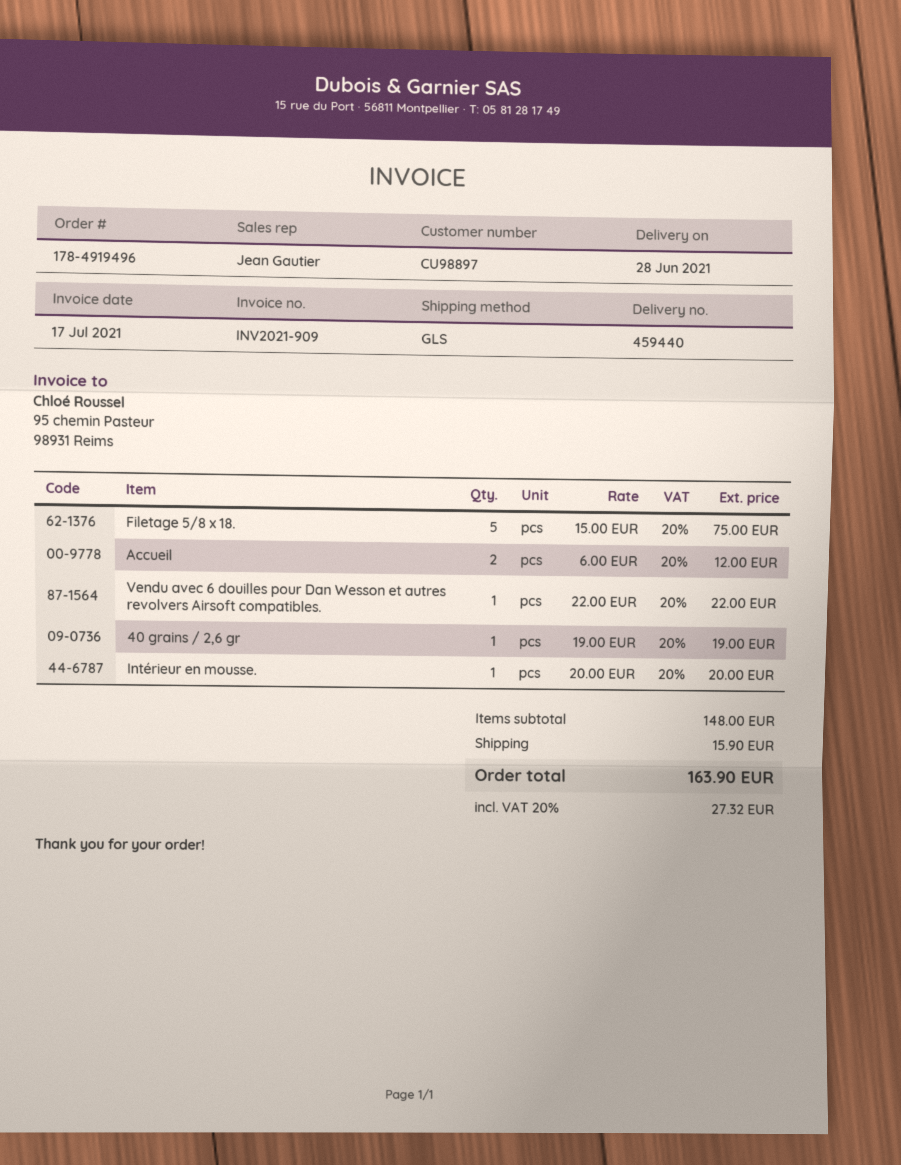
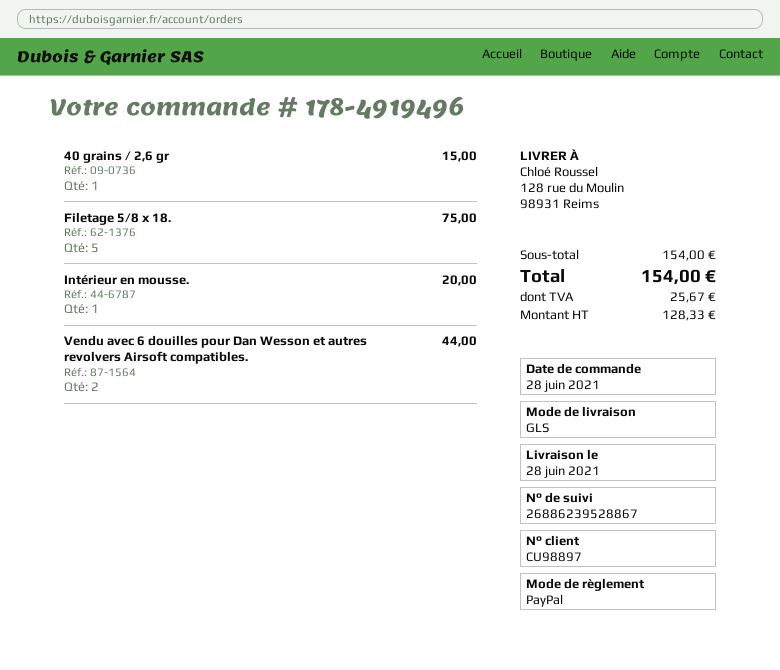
Accueil: 2 for 12.00 -> none
Vendu avec 6 douilles pour Dan Wesson et autres revolvers Airsoft compatibles.: 1 for 22.00 -> 2 for 44.00
40 grains / 2,6 gr: 1 for 19.00 -> 1 for 15.00
subtotal: 148.00 -> 154.00
shipping: 15.90 -> none
tax: 27.32 -> 25.67
total: 163.90 -> 154.00

